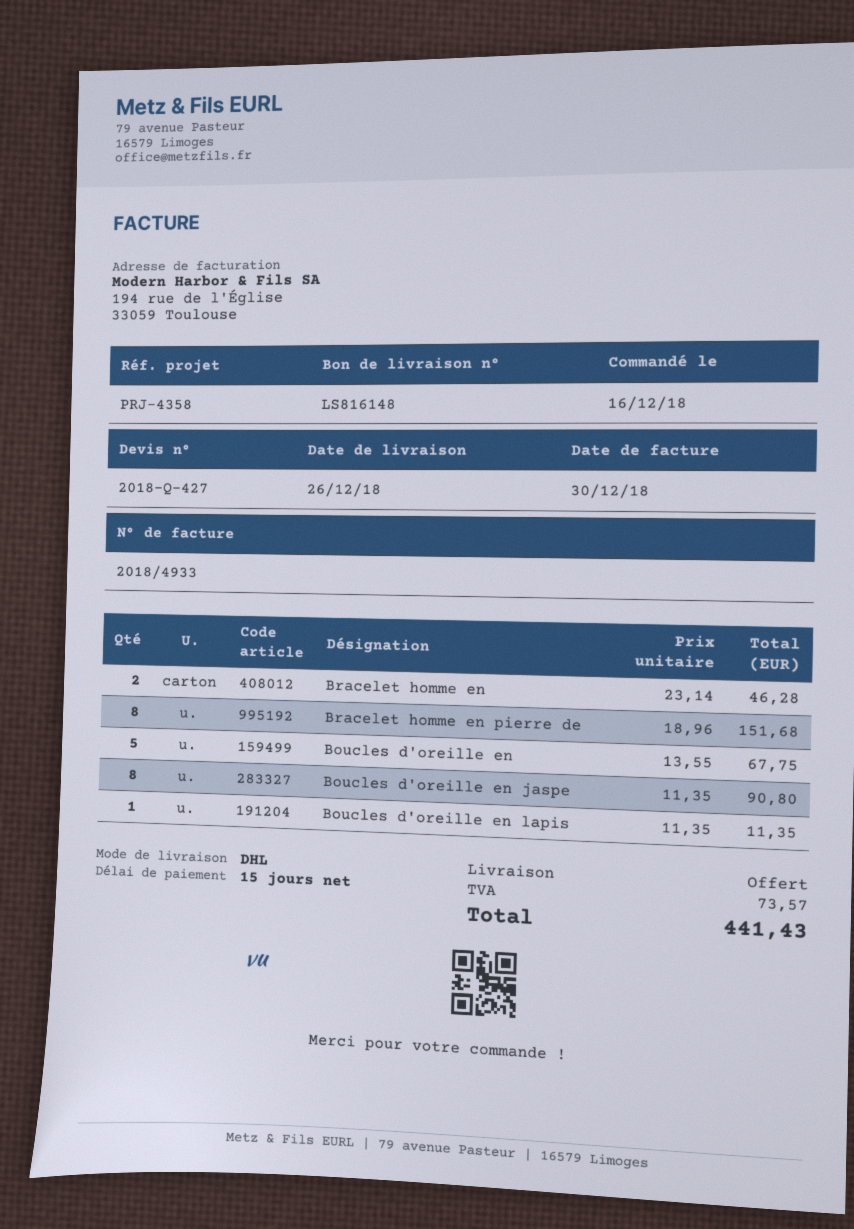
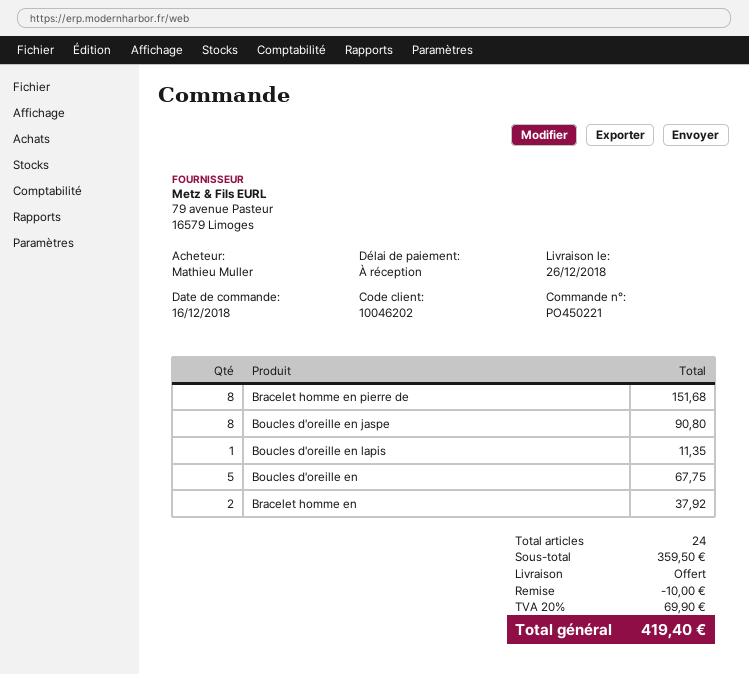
payment terms: 15 days -> on receipt
Bracelet homme en: 2 for 46.28 -> 2 for 37.92
discount: none -> 10.00
tax: 73.57 -> 69.90
total: 441.43 -> 419.40

